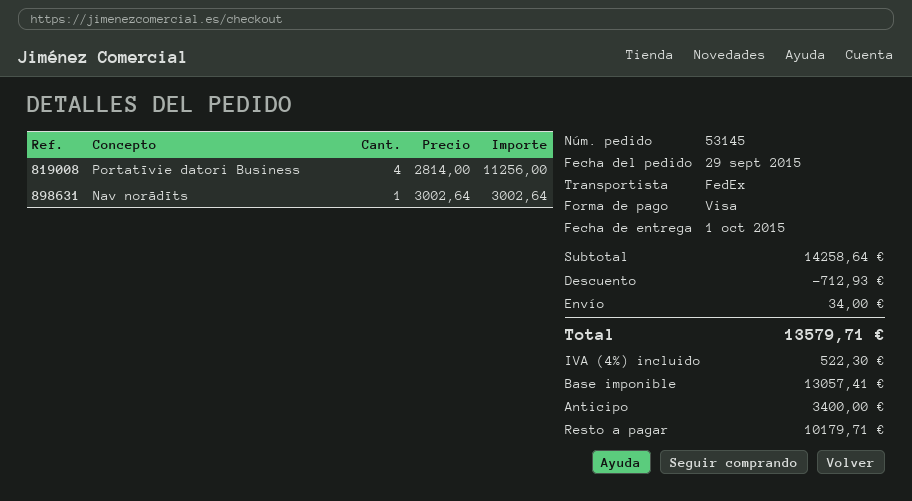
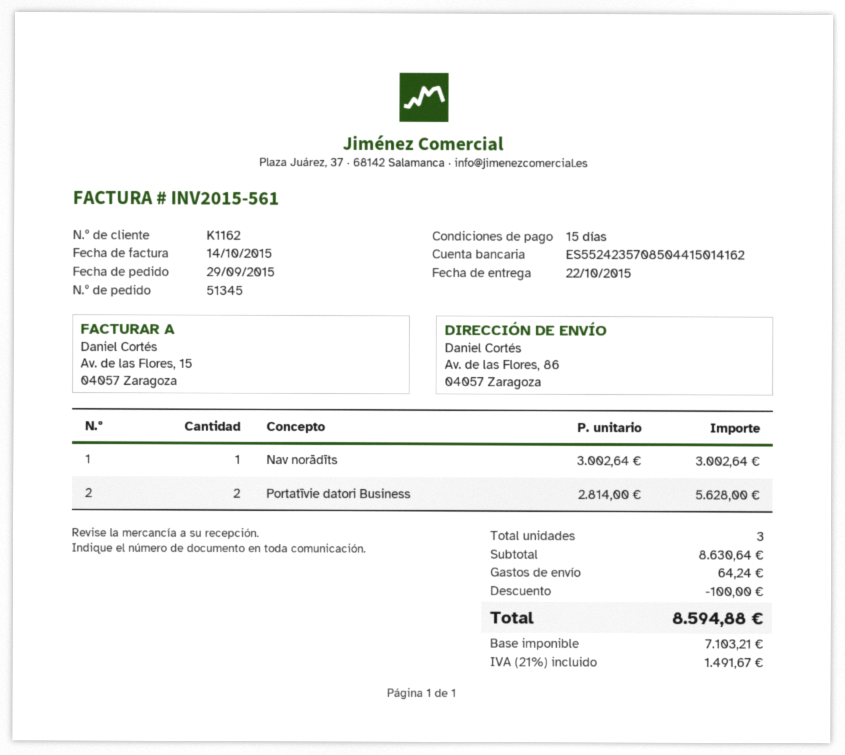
order number: 53145 -> 51345
delivery date: 2015-10-01 -> 2015-10-22
Portatīvie datori Business: 4 x 2814.00 = 11256.00 -> 2 x 2814.00 = 5628.00
subtotal: 14258.64 -> 8630.64
discount: 712.93 -> 100.00
shipping: 34.00 -> 64.24
net: 13057.41 -> 7103.21
tax: 4% = 522.30 -> 21% = 1491.67
total: 13579.71 -> 8594.88

